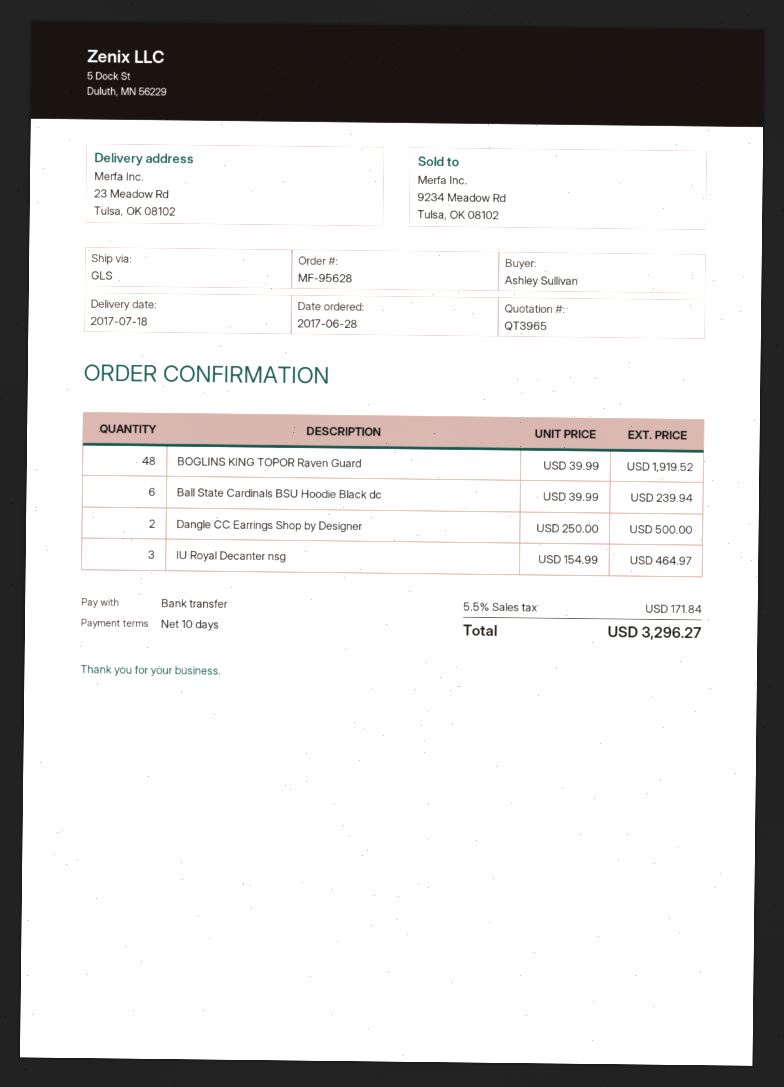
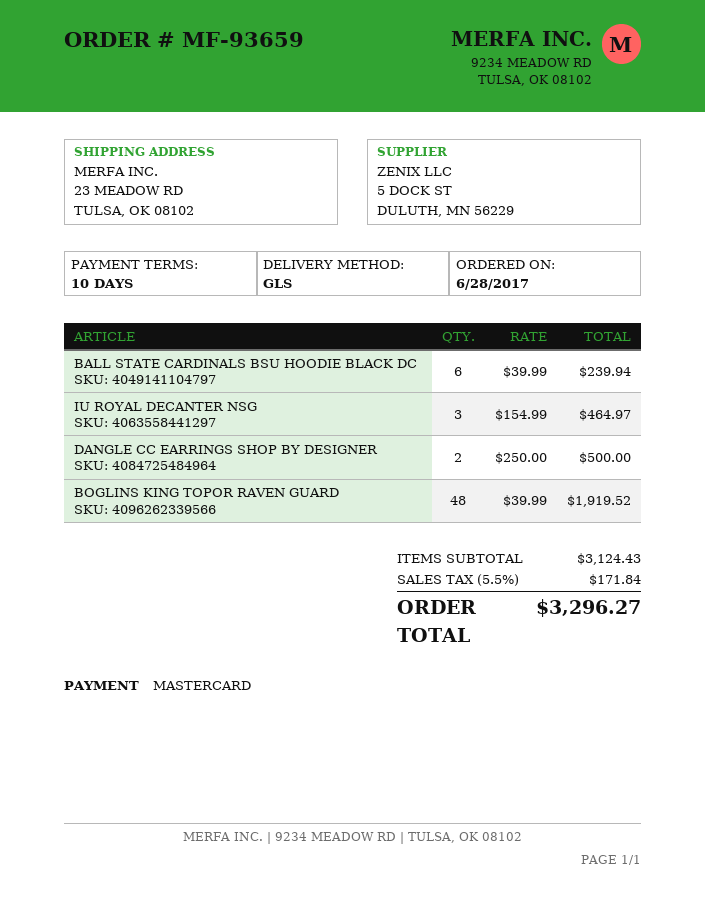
order number: MF-95628 -> MF-93659
payment method: bank transfer -> Mastercard

